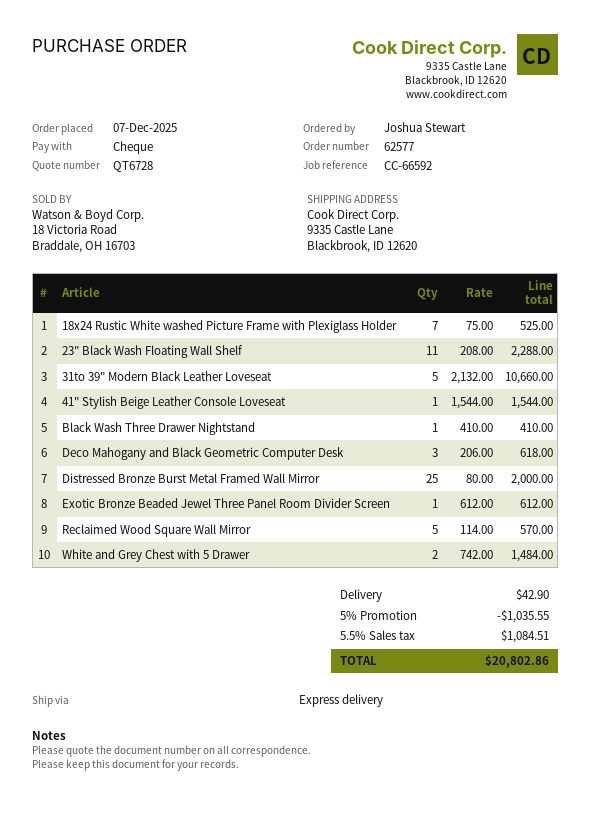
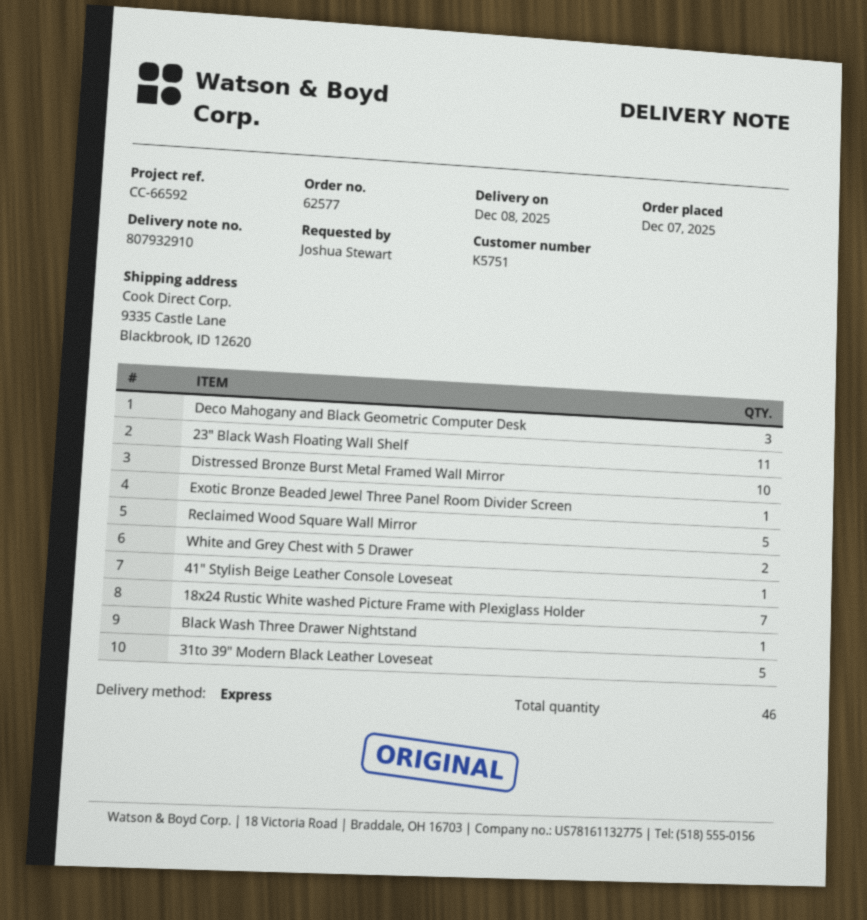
Distressed Bronze Burst Metal Framed Wall Mirror: 25 -> 10

